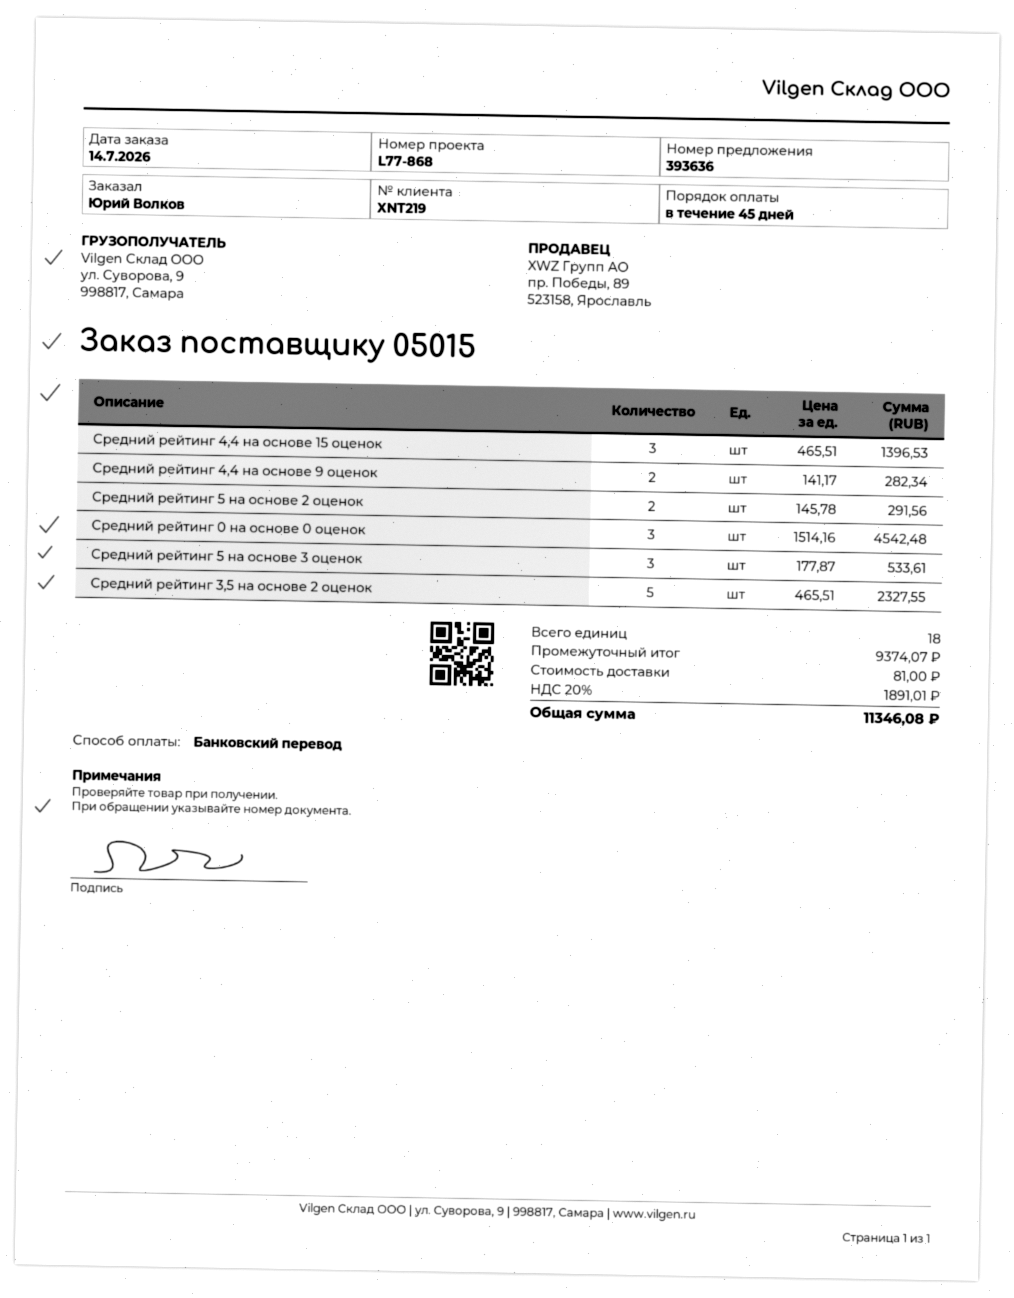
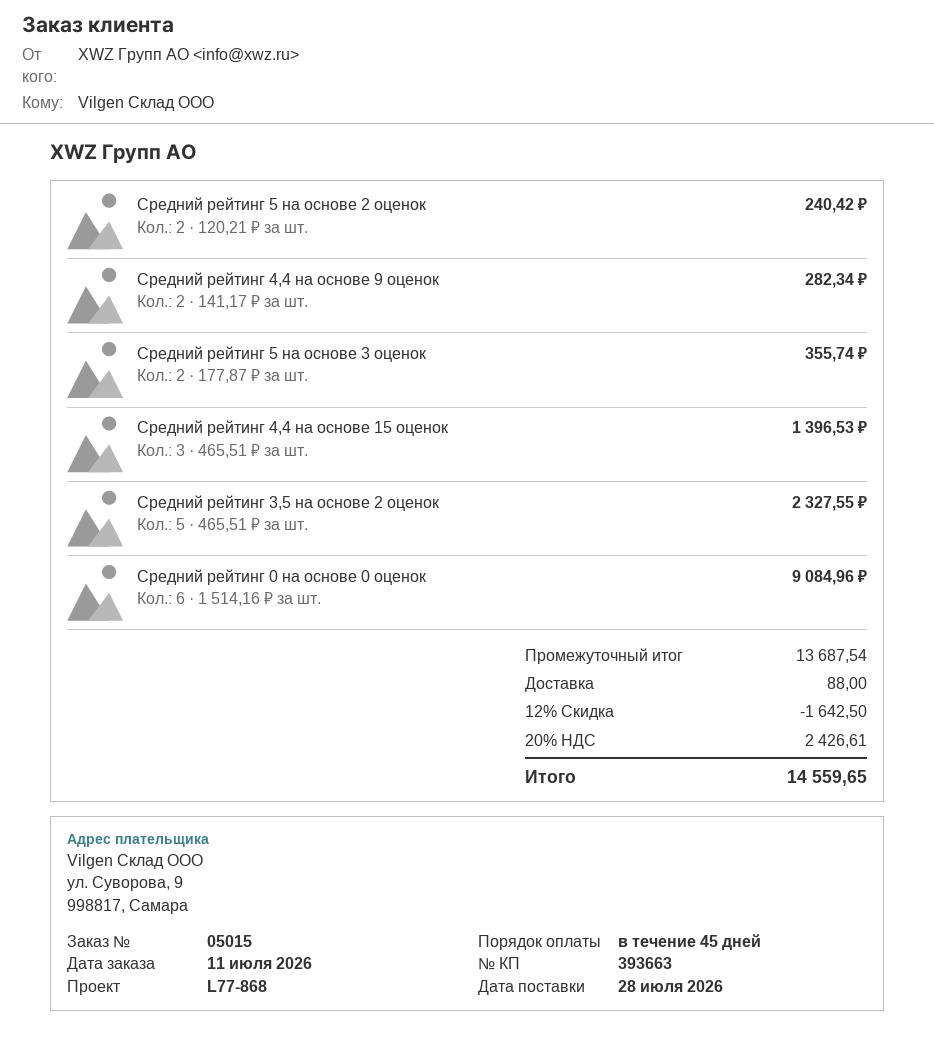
quote number: 393636 -> 393663
order date: 2026-07-14 -> 2026-07-11
Средний рейтинг 5 на основе 2 оценок: 2 x 145.78 = 291.56 -> 2 x 120.21 = 240.42
Средний рейтинг 0 на основе 0 оценок: 3 x 1514.16 = 4542.48 -> 6 x 1514.16 = 9084.96
Средний рейтинг 5 на основе 3 оценок: 3 x 177.87 = 533.61 -> 2 x 177.87 = 355.74
subtotal: 9374.07 -> 13687.54
discount: none -> 12% = 1642.50
shipping: 81.00 -> 88.00
tax: 20% = 1891.01 -> 20% = 2426.61
total: 11346.08 -> 14559.65

